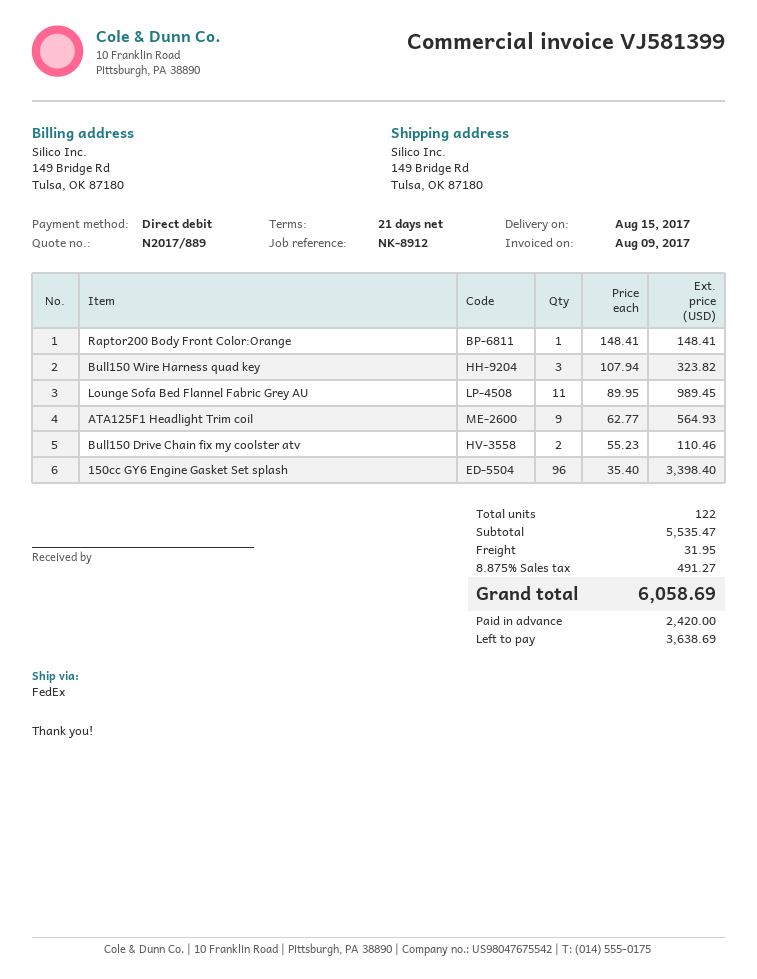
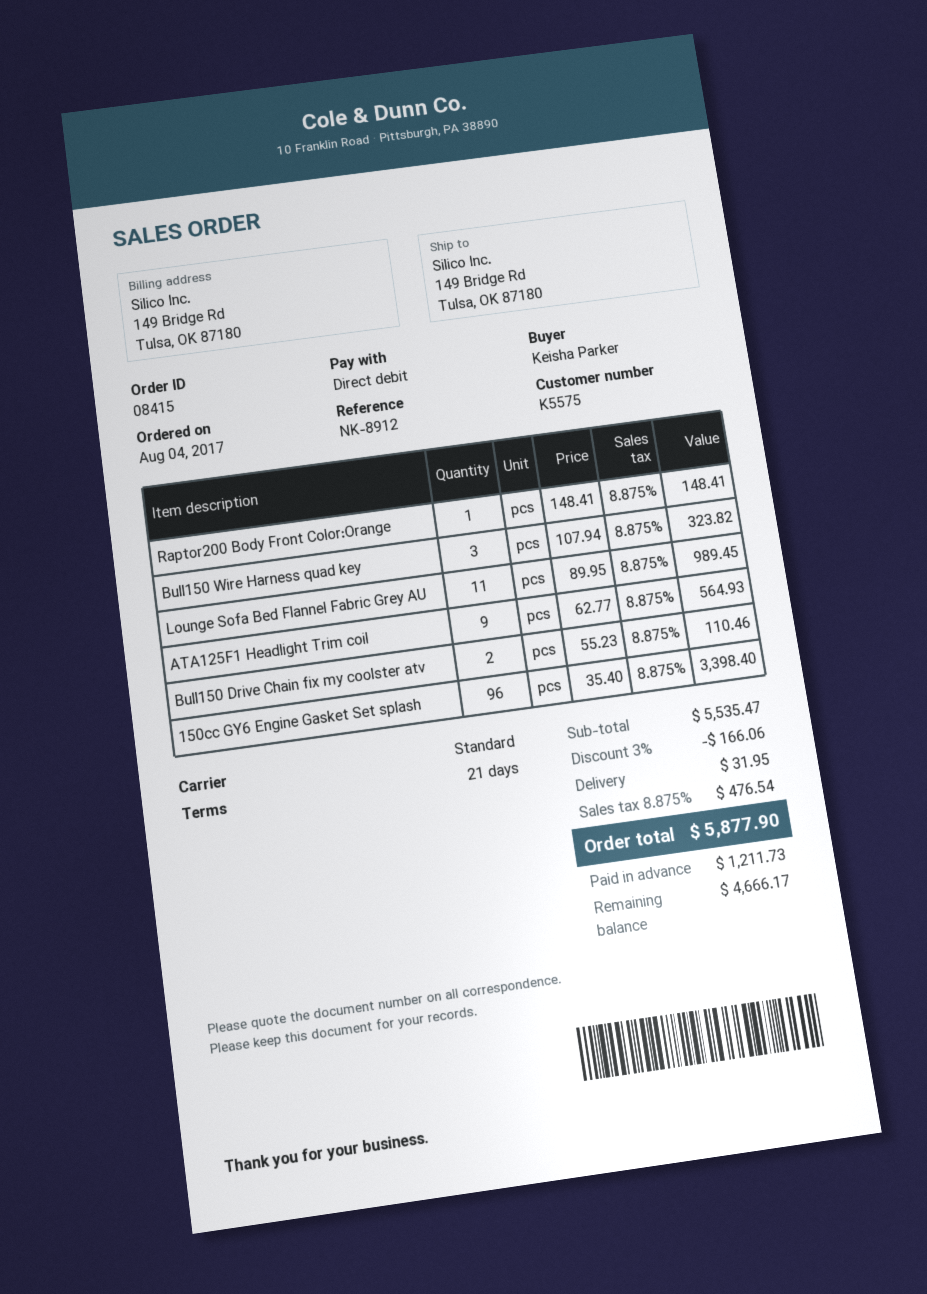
shipping method: FedEx -> standard
discount: none -> 3% = 166.06
tax: 8.875% = 491.27 -> 8.875% = 476.54
total: 6058.69 -> 5877.90
deposit: 2420.00 -> 1211.73
balance: 3638.69 -> 4666.17

